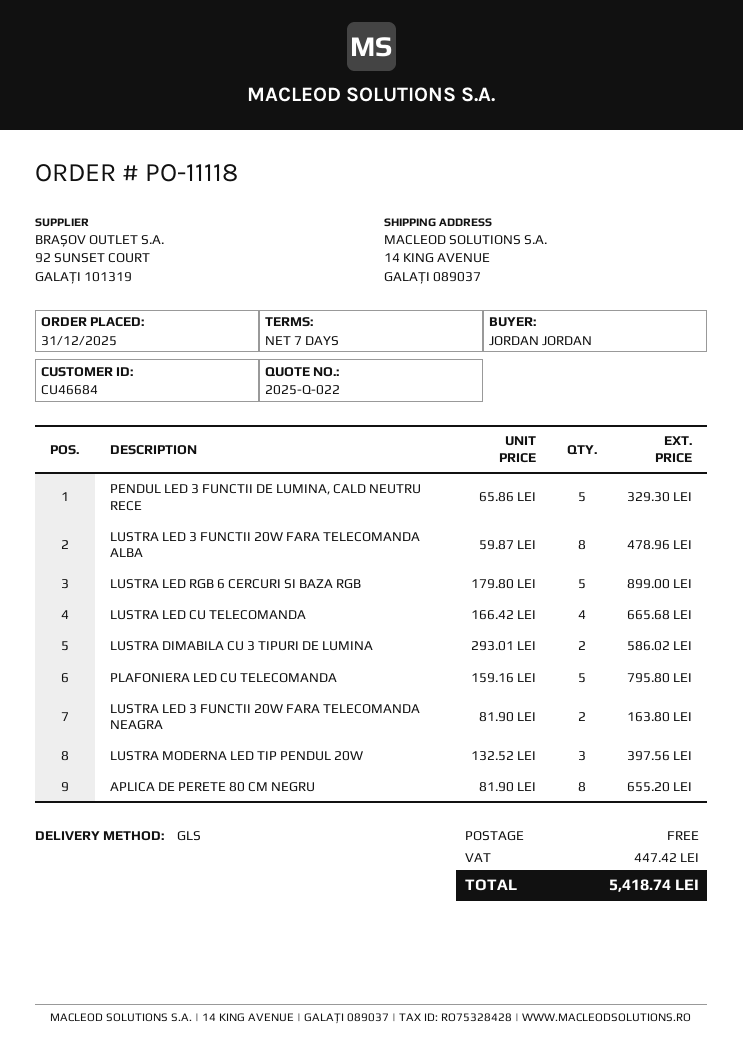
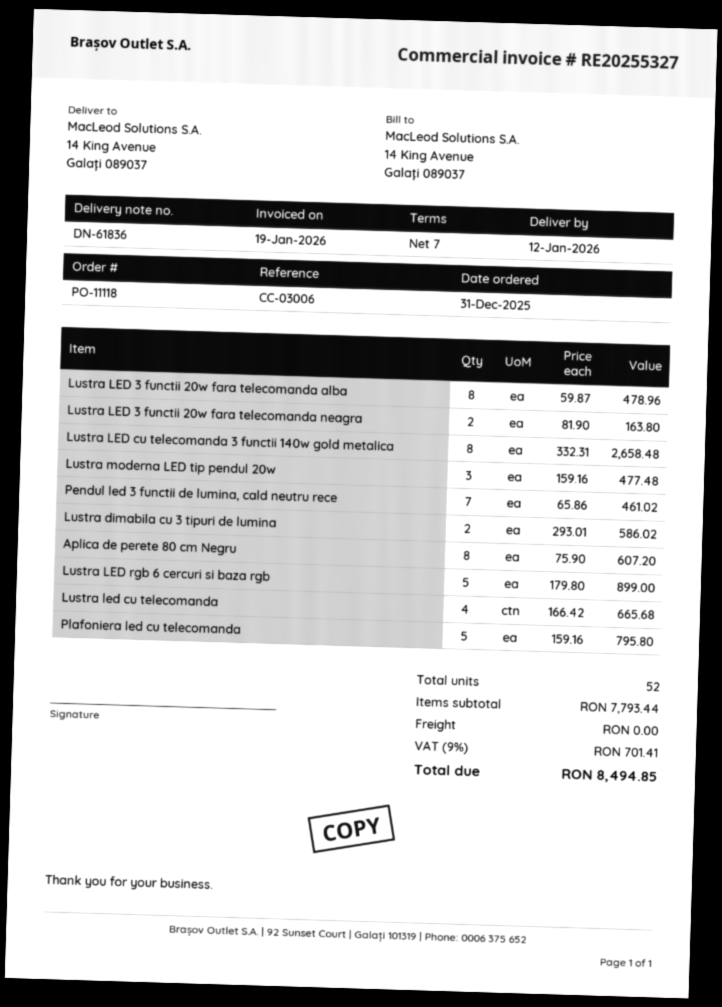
PENDUL LED 3 FUNCTII DE LUMINA, CALD NEUTRU RECE: 5 x 65.86 = 329.30 -> 7 x 65.86 = 461.02
LUSTRA MODERNA LED TIP PENDUL 20W: 3 x 132.52 = 397.56 -> 3 x 159.16 = 477.48
APLICA DE PERETE 80 CM NEGRU: 8 x 81.90 = 655.20 -> 8 x 75.90 = 607.20
Lustra LED cu telecomanda 3 functii 140w gold metalica: none -> 8 x 332.31 = 2658.48
tax: 447.42 -> 701.41
total: 5418.74 -> 8494.85

